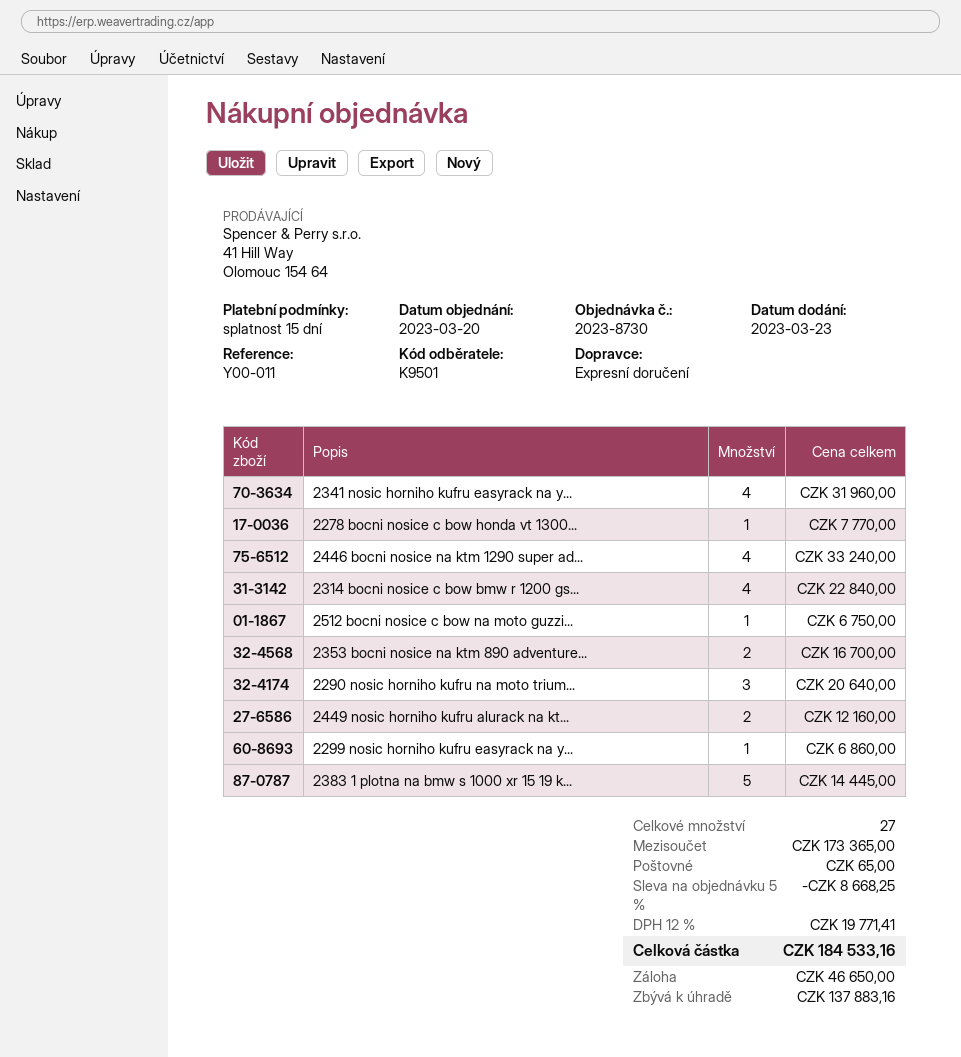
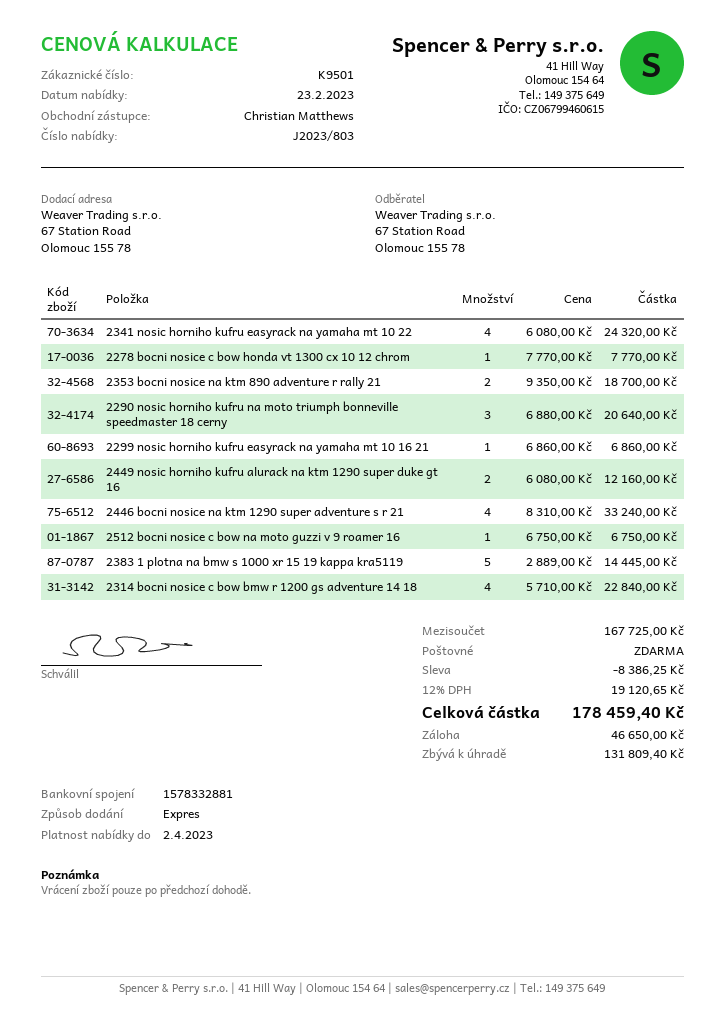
2341 nosic horniho kufru easyrack na y...: 4 for 31960.00 -> 4 for 24320.00
2353 bocni nosice na ktm 890 adventure...: 2 for 16700.00 -> 2 for 18700.00
subtotal: 173365.00 -> 167725.00
discount: 8668.25 -> 8386.25
shipping: 65.00 -> 0.00
tax: 12% = 19771.41 -> 12% = 19120.65
total: 184533.16 -> 178459.40
balance: 137883.16 -> 131809.40

